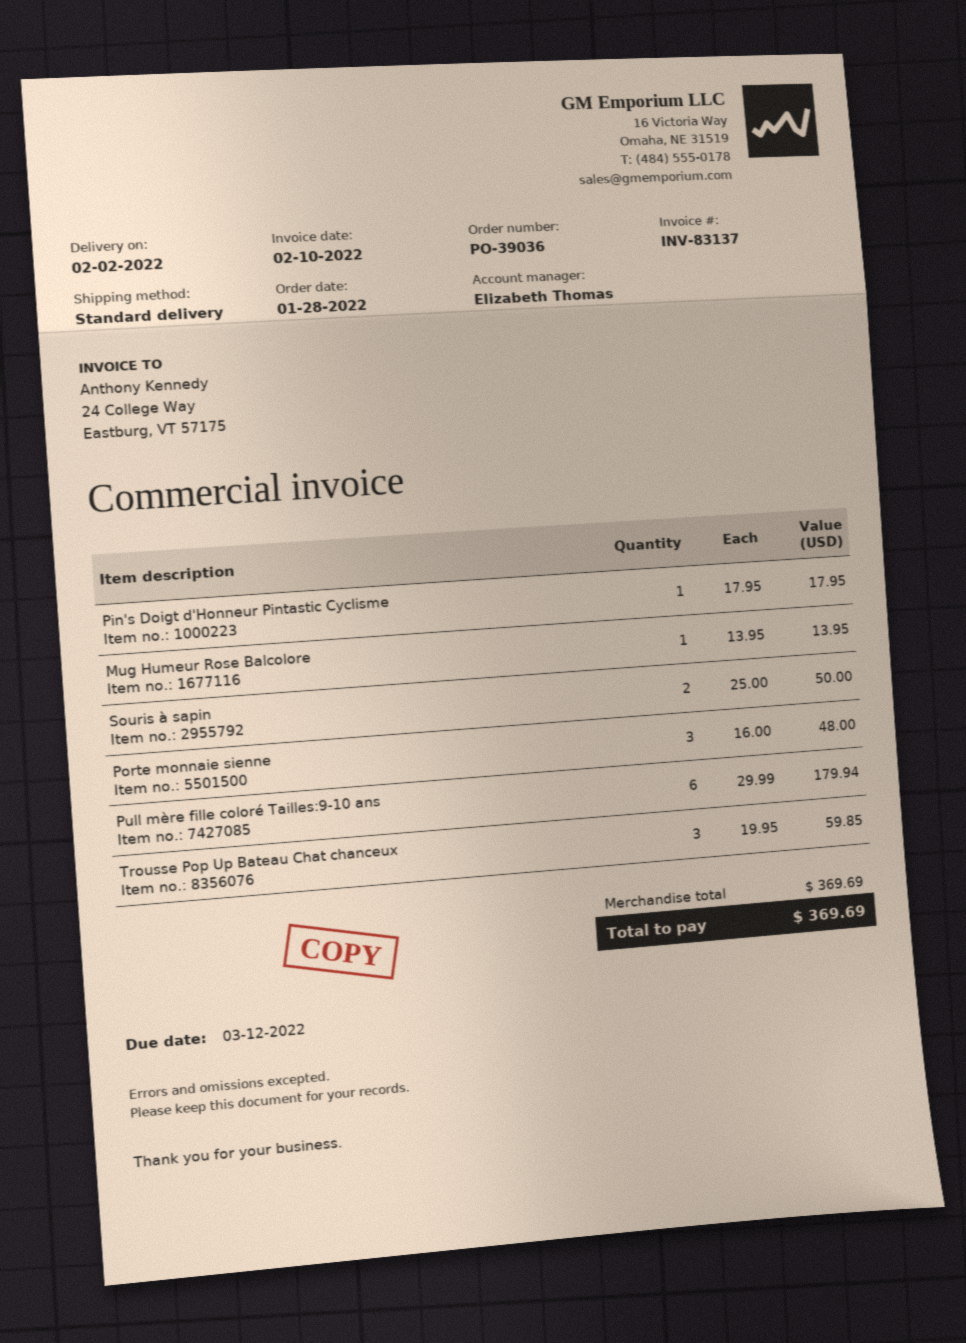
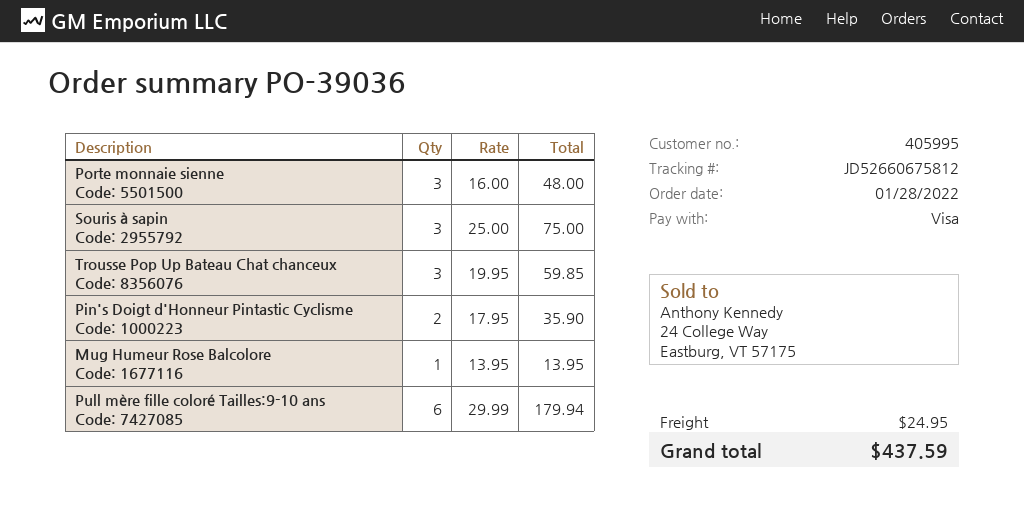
Pin's Doigt d'Honneur Pintastic Cyclisme: 1 x 17.95 = 17.95 -> 2 x 17.95 = 35.90
Souris à sapin: 2 x 25.00 = 50.00 -> 3 x 25.00 = 75.00
shipping: none -> 24.95
total: 369.69 -> 437.59

